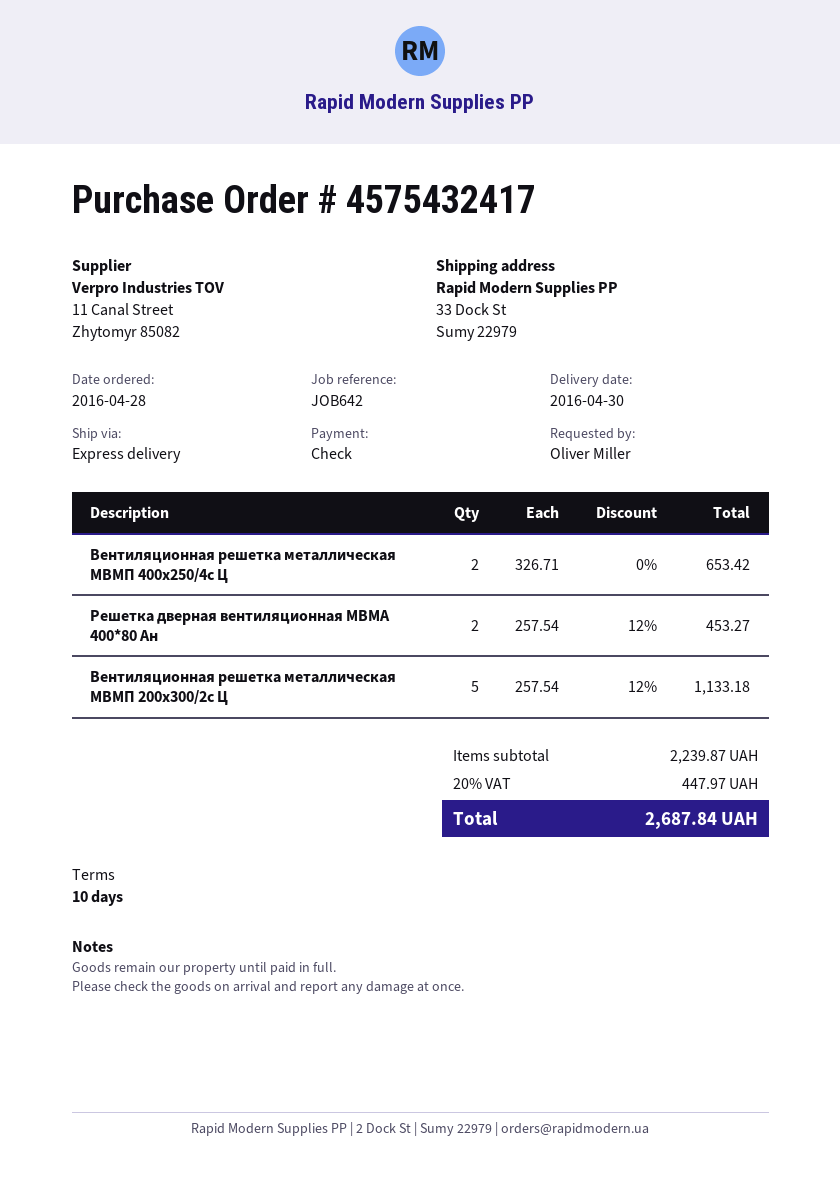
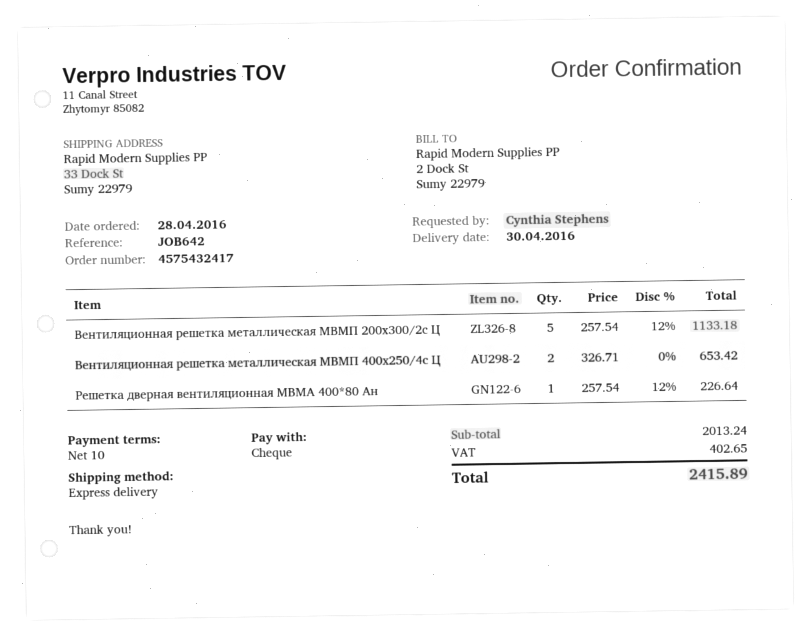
ordered by: Oliver Miller -> Cynthia Stephens
Решетка дверная вентиляционная МВМА 400*80 Ан: 2 x 257.54 - 12% = 453.27 -> 1 x 257.54 - 12% = 226.64
subtotal: 2239.87 -> 2013.24
tax: 447.97 -> 402.65
total: 2687.84 -> 2415.89

